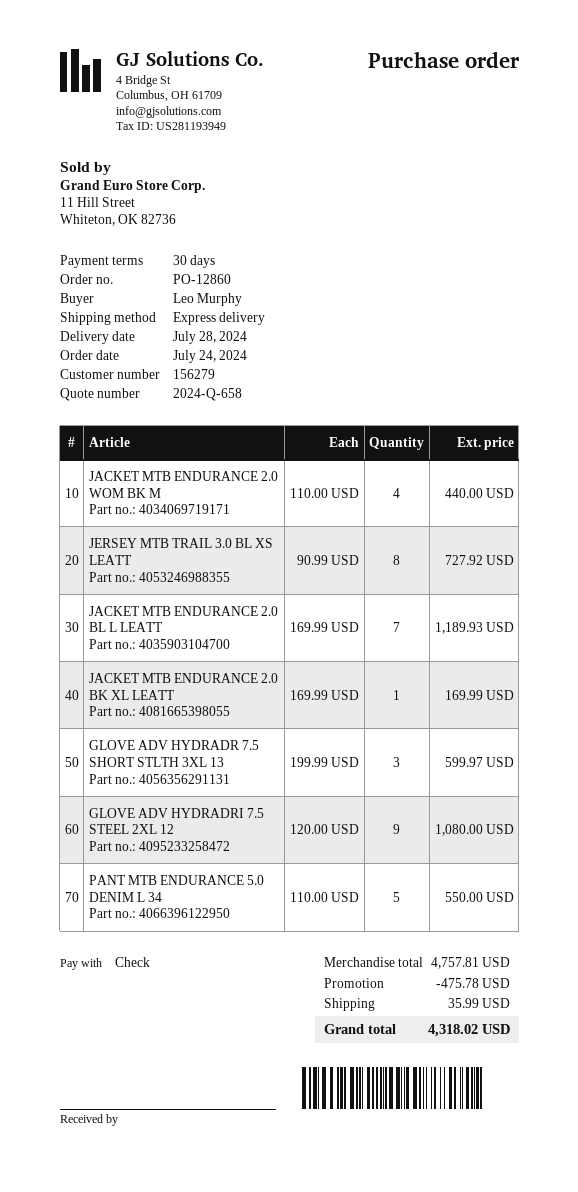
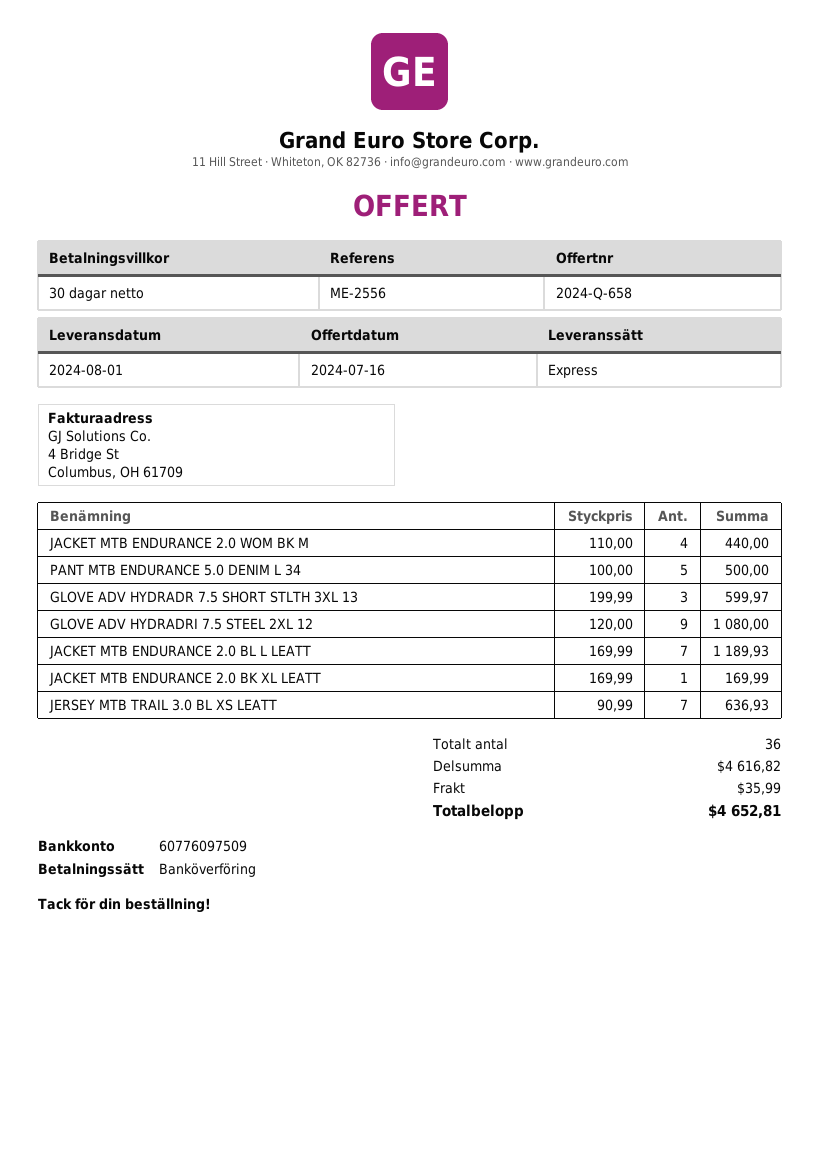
delivery date: 2024-07-28 -> 2024-08-01
payment method: cheque -> bank transfer
JERSEY MTB TRAIL 3.0 BL XS LEATT: 8 x 90.99 = 727.92 -> 7 x 90.99 = 636.93
PANT MTB ENDURANCE 5.0 DENIM L 34: 5 x 110.00 = 550.00 -> 5 x 100.00 = 500.00
subtotal: 4757.81 -> 4616.82
discount: 475.78 -> none
total: 4318.02 -> 4652.81

